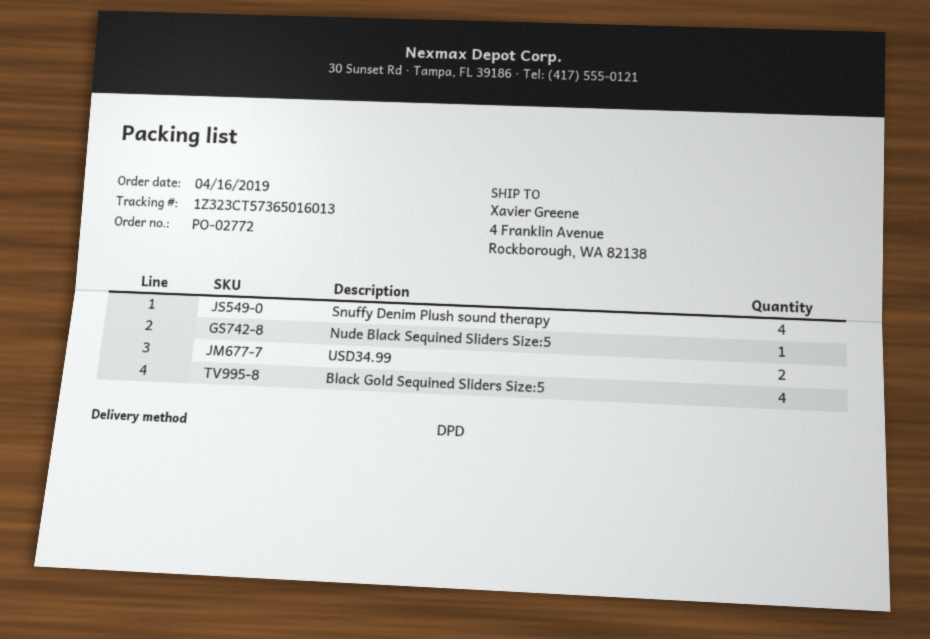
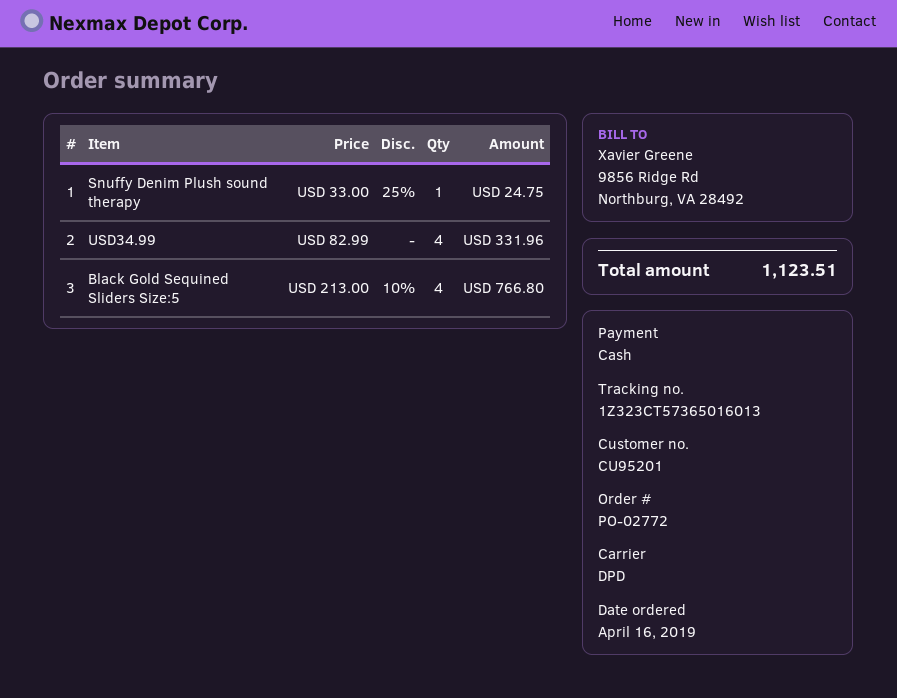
Snuffy Denim Plush sound therapy: 4 -> 1
Nude Black Sequined Sliders Size:5: 1 -> none
USD34.99: 2 -> 4

